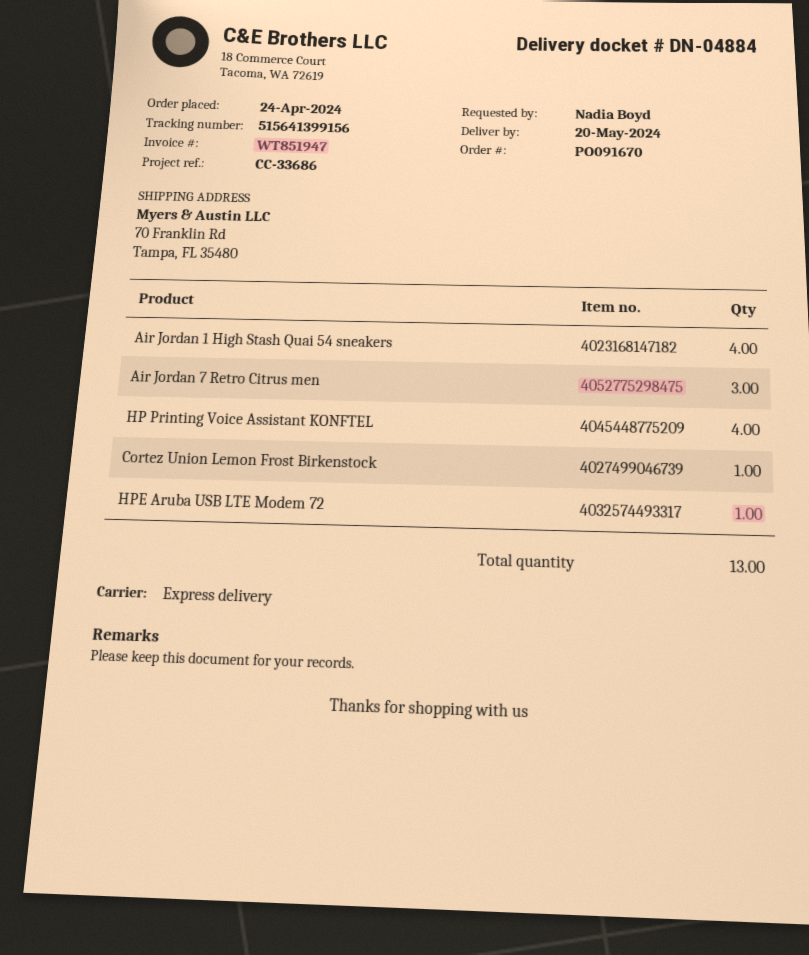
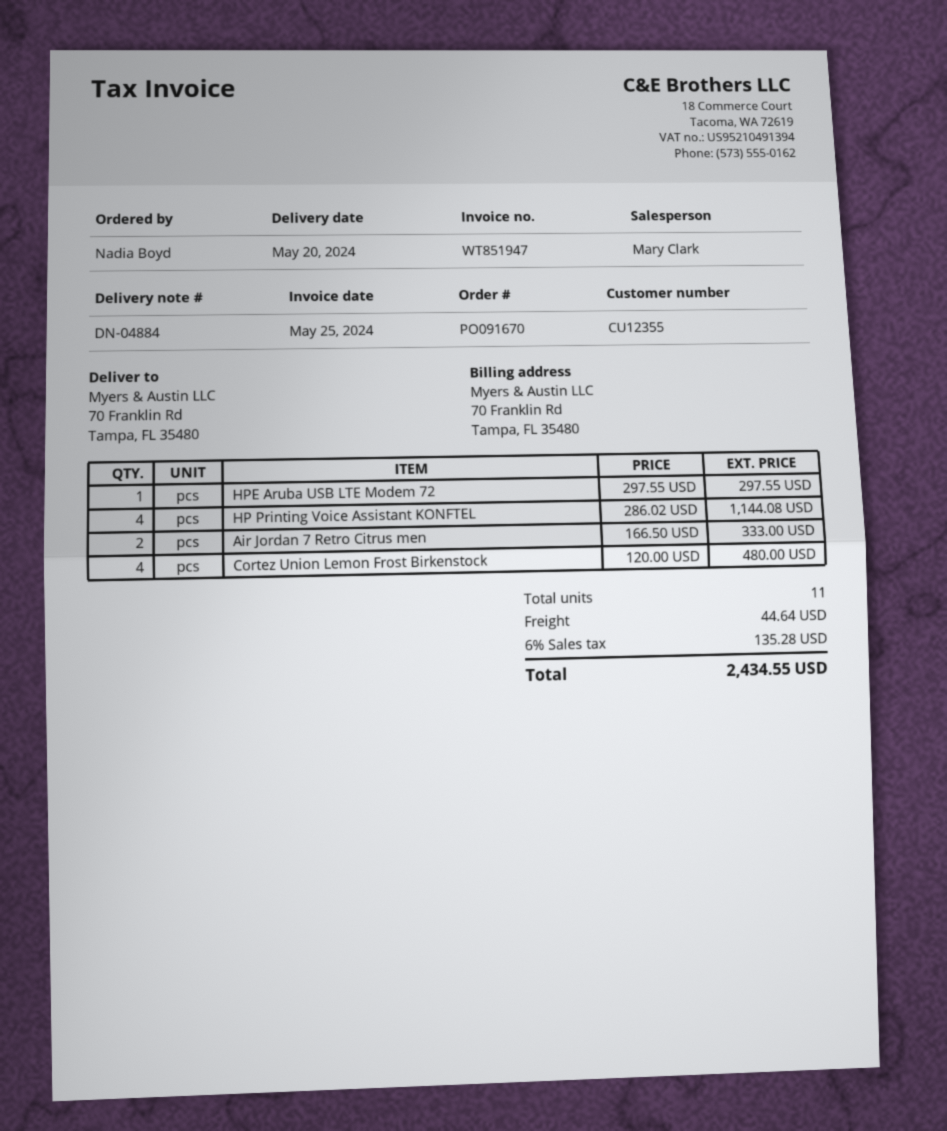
Air Jordan 1 High Stash Quai 54 sneakers: 4 -> none
Air Jordan 7 Retro Citrus men: 3 -> 2
Cortez Union Lemon Frost Birkenstock: 1 -> 4
total quantity: 13 -> 11

